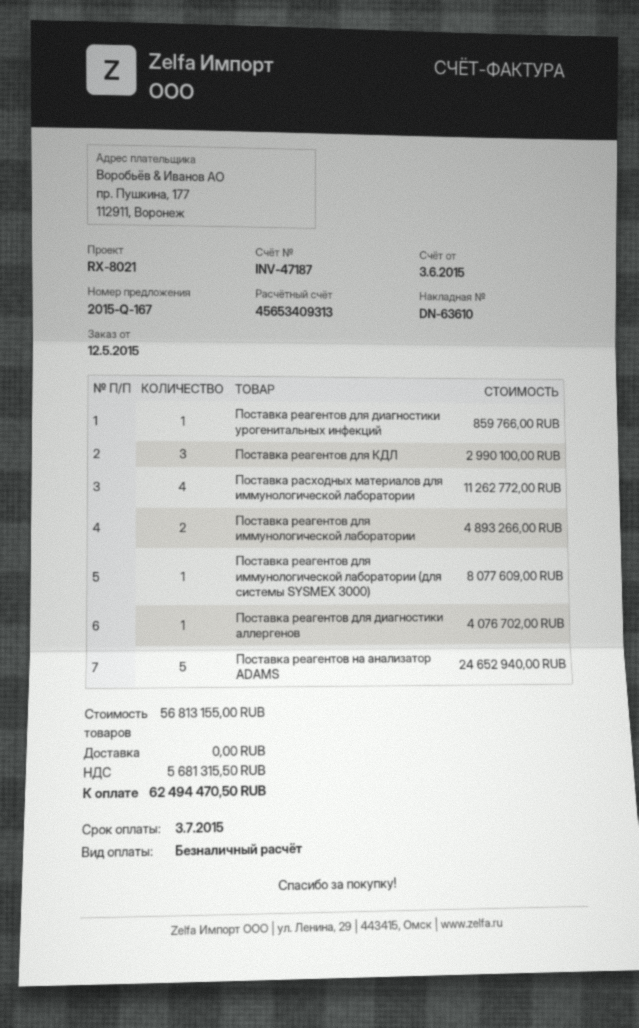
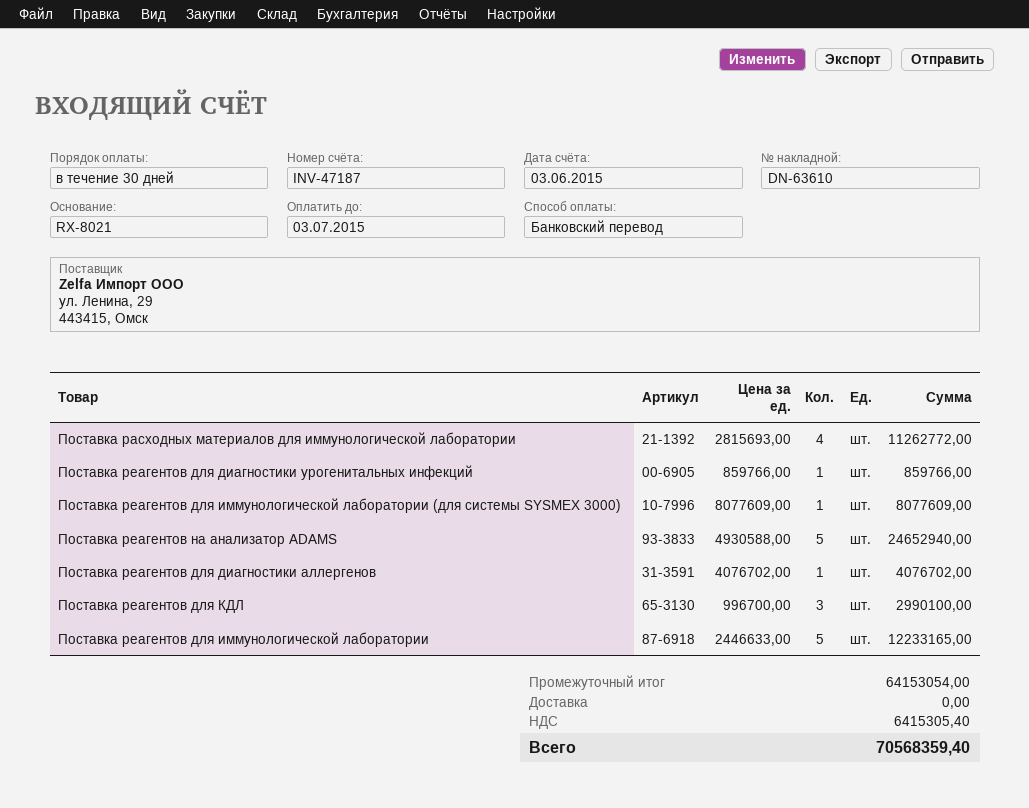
Поставка реагентов для иммунологической лаборатории: 2 for 4893266.00 -> 5 for 12233165.00
subtotal: 56813155.00 -> 64153054.00
tax: 5681315.50 -> 6415305.40
total: 62494470.50 -> 70568359.40

